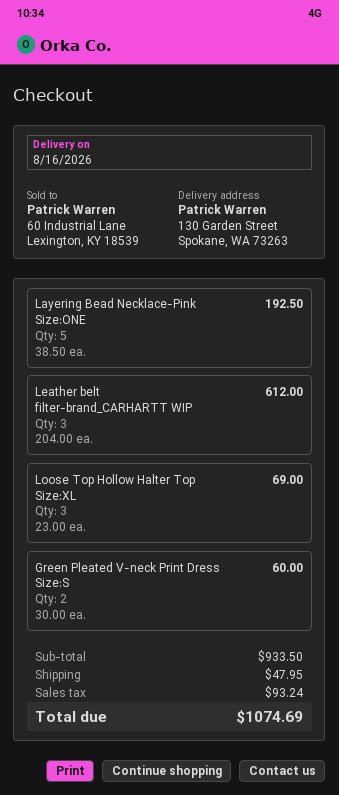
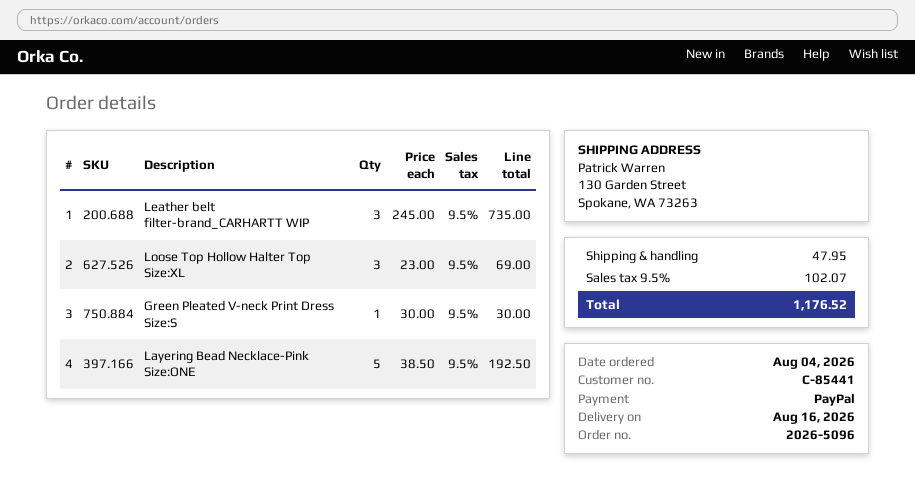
Leather belt filter-brand_CARHARTT WIP: 3 x 204.00 = 612.00 -> 3 x 245.00 = 735.00
Green Pleated V-neck Print Dress Size:S: 2 x 30.00 = 60.00 -> 1 x 30.00 = 30.00
tax: 93.24 -> 102.07
total: 1074.69 -> 1176.52

